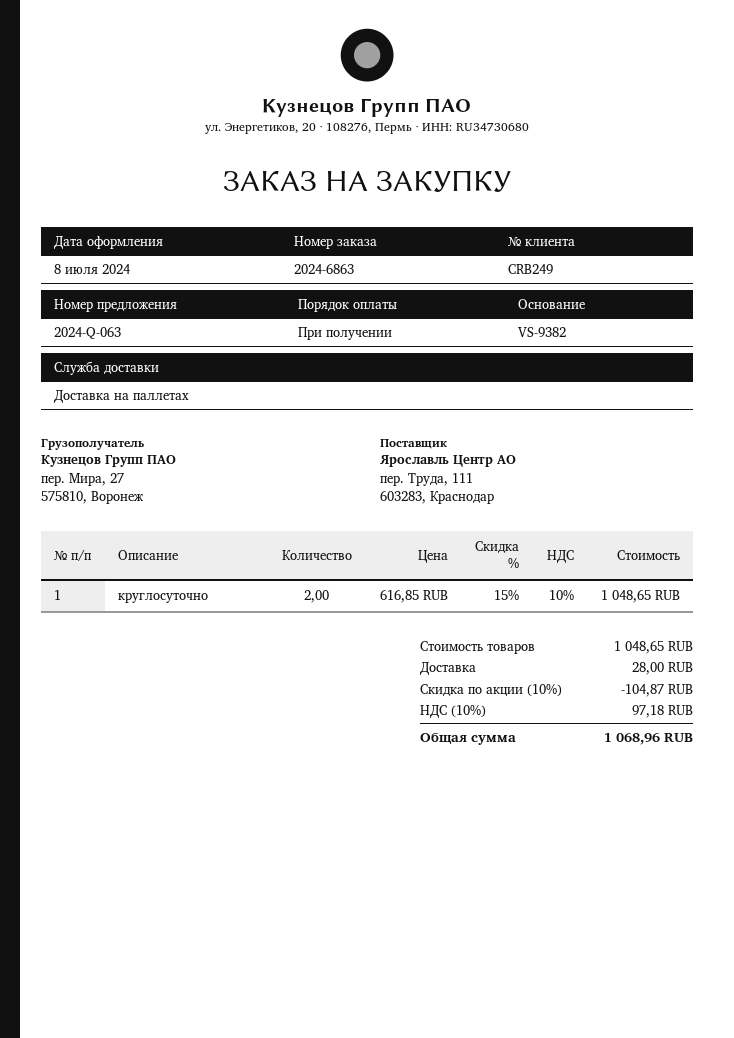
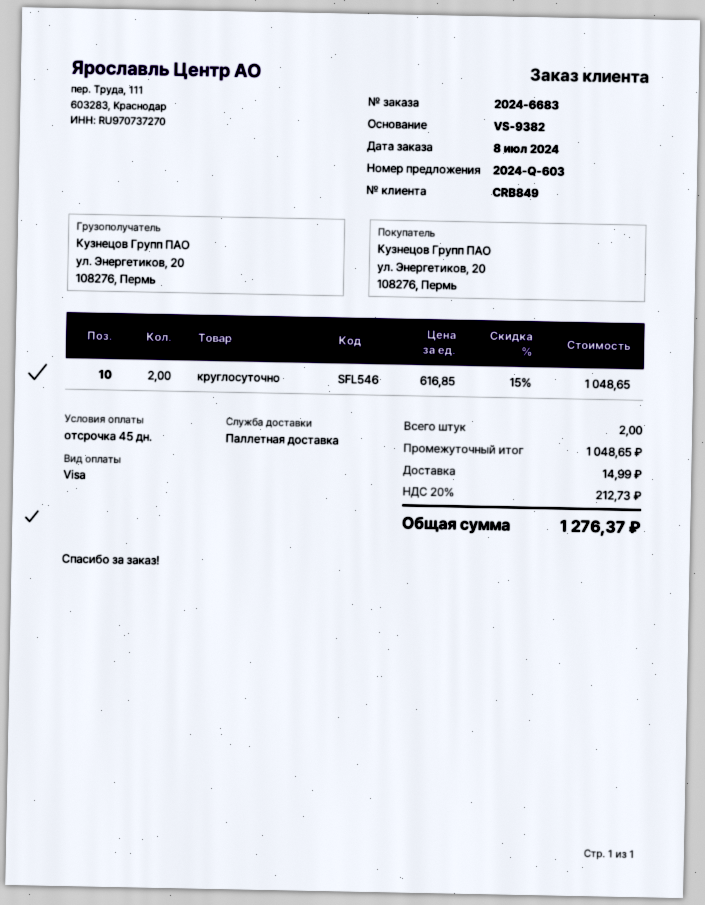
quote number: 2024-Q-063 -> 2024-Q-603
order number: 2024-6863 -> 2024-6683
payment terms: on receipt -> 45 days
customer number: CRB249 -> CRB849
ship to: пер. Мира, 27, 575810, Воронеж -> ул. Энергетиков, 20, 108276, Пермь
discount: 10% = 104.87 -> none
shipping: 28.00 -> 14.99
tax: 10% = 97.18 -> 20% = 212.73
total: 1068.96 -> 1276.37

